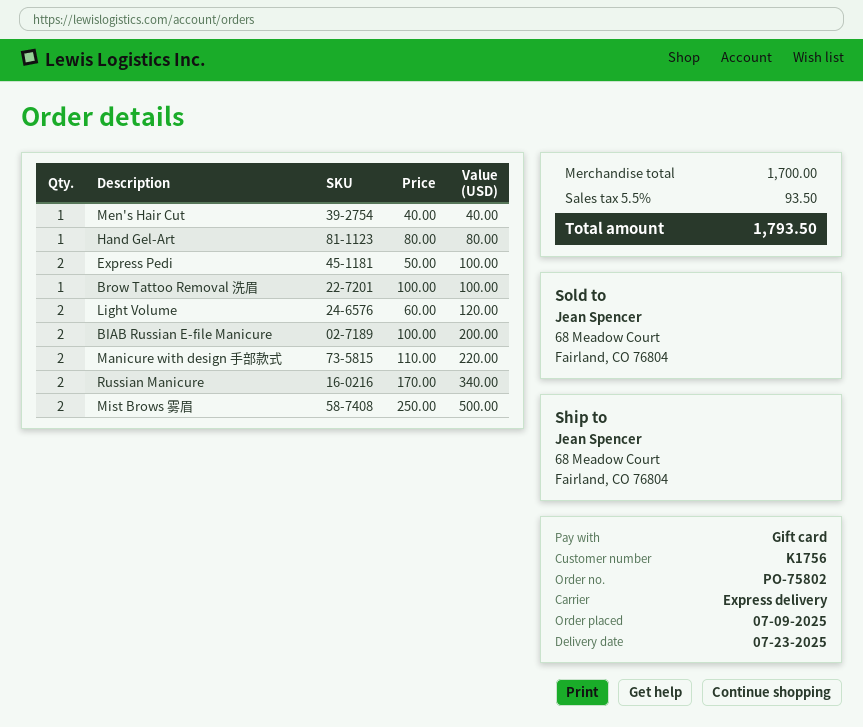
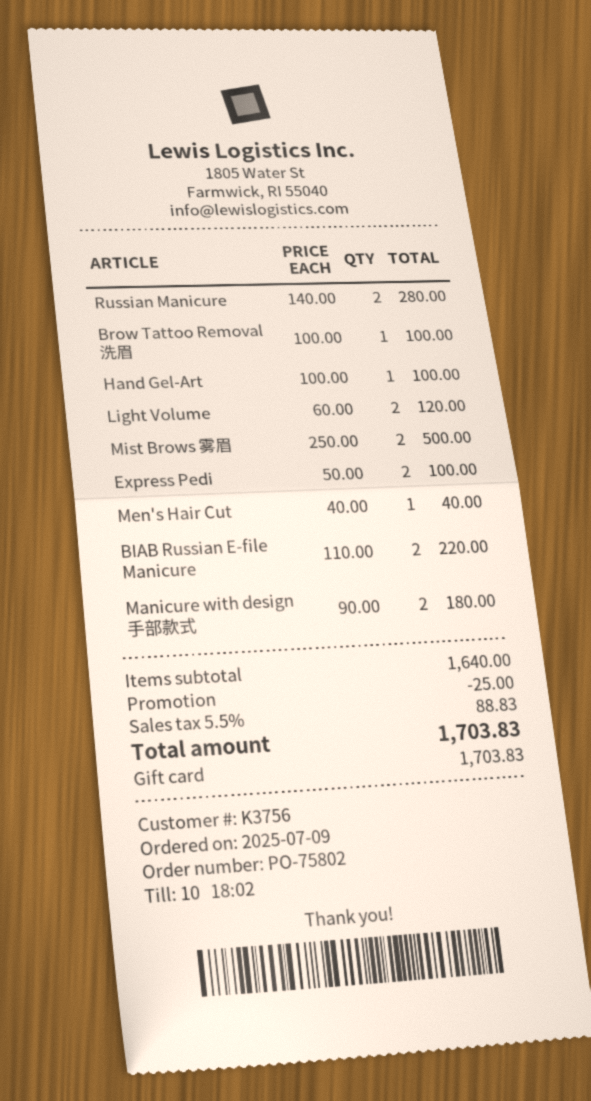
customer number: K1756 -> K3756
Hand Gel-Art: 1 x 80.00 = 80.00 -> 1 x 100.00 = 100.00
BIAB Russian E-file Manicure: 2 x 100.00 = 200.00 -> 2 x 110.00 = 220.00
Manicure with design 手部款式: 2 x 110.00 = 220.00 -> 2 x 90.00 = 180.00
Russian Manicure: 2 x 170.00 = 340.00 -> 2 x 140.00 = 280.00
subtotal: 1700.00 -> 1640.00
discount: none -> 25.00
tax: 5.5% = 93.50 -> 5.5% = 88.83
total: 1793.50 -> 1703.83

